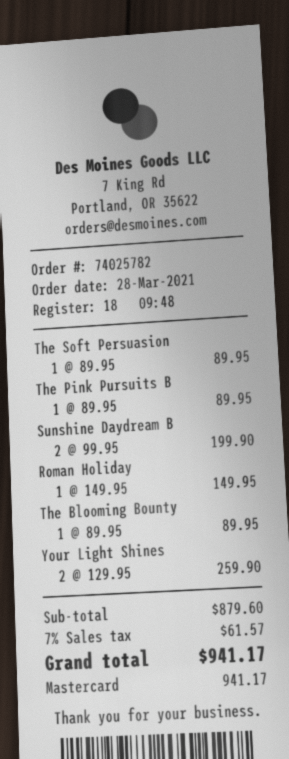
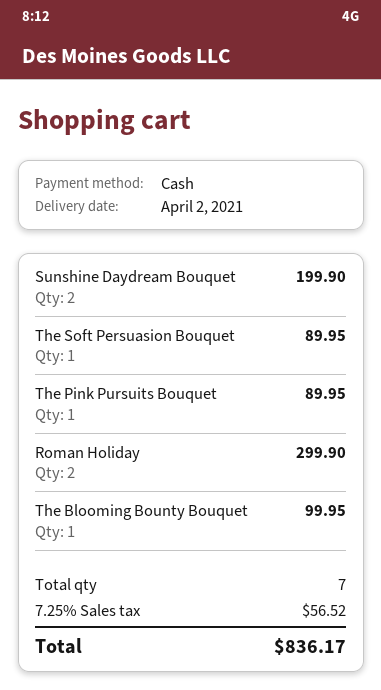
payment method: Mastercard -> cash
Roman Holiday: 1 for 149.95 -> 2 for 299.90
The Blooming Bounty: 1 for 89.95 -> 1 for 99.95
Your Light Shines: 2 for 259.90 -> none
tax: 7% = 61.57 -> 7.25% = 56.52
total: 941.17 -> 836.17

